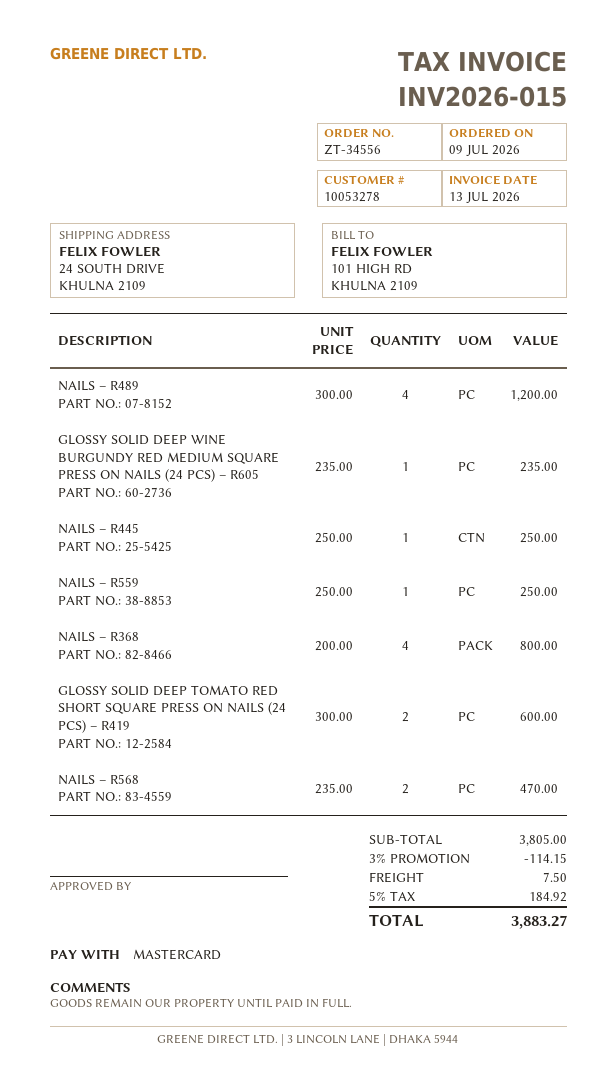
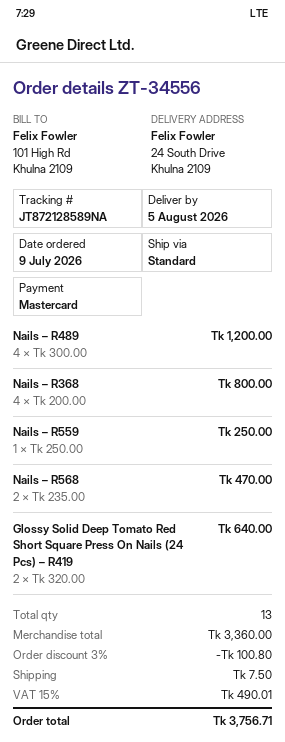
GLOSSY SOLID DEEP WINE BURGUNDY RED MEDIUM SQUARE PRESS ON NAILS (24 PCS) – R605: 1 x 235.00 = 235.00 -> none
NAILS – R445: 1 x 250.00 = 250.00 -> none
GLOSSY SOLID DEEP TOMATO RED SHORT SQUARE PRESS ON NAILS (24 PCS) – R419: 2 x 300.00 = 600.00 -> 2 x 320.00 = 640.00
subtotal: 3805.00 -> 3360.00
discount: 3% = 114.15 -> 3% = 100.80
tax: 5% = 184.92 -> 15% = 490.01
total: 3883.27 -> 3756.71

